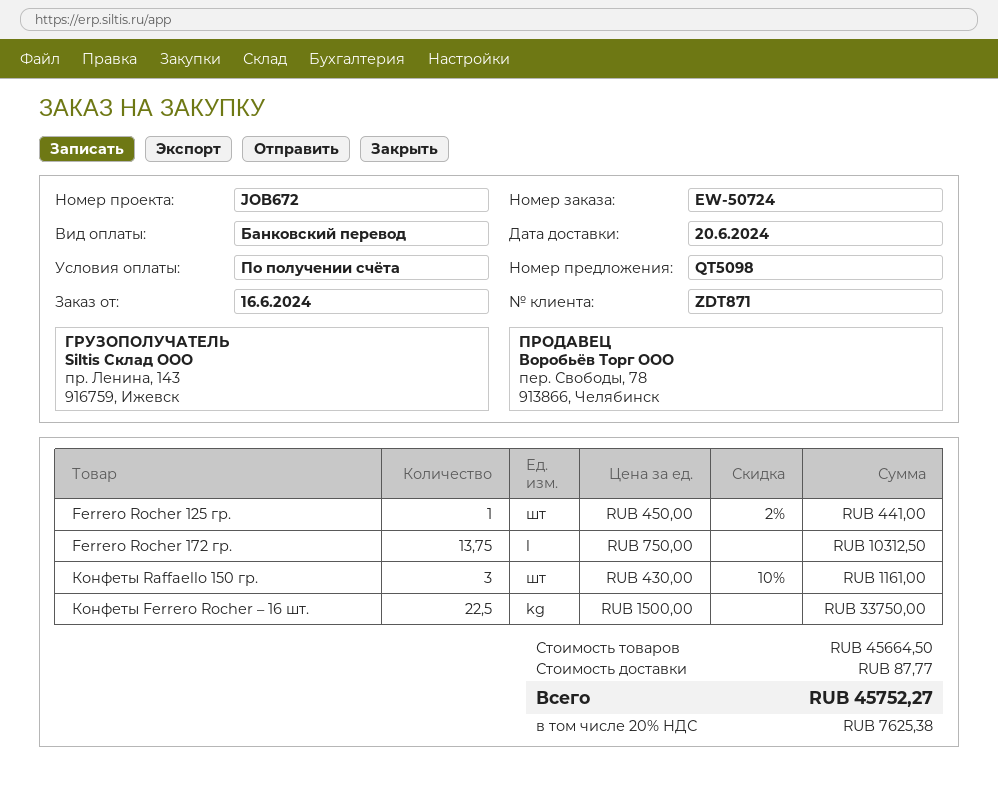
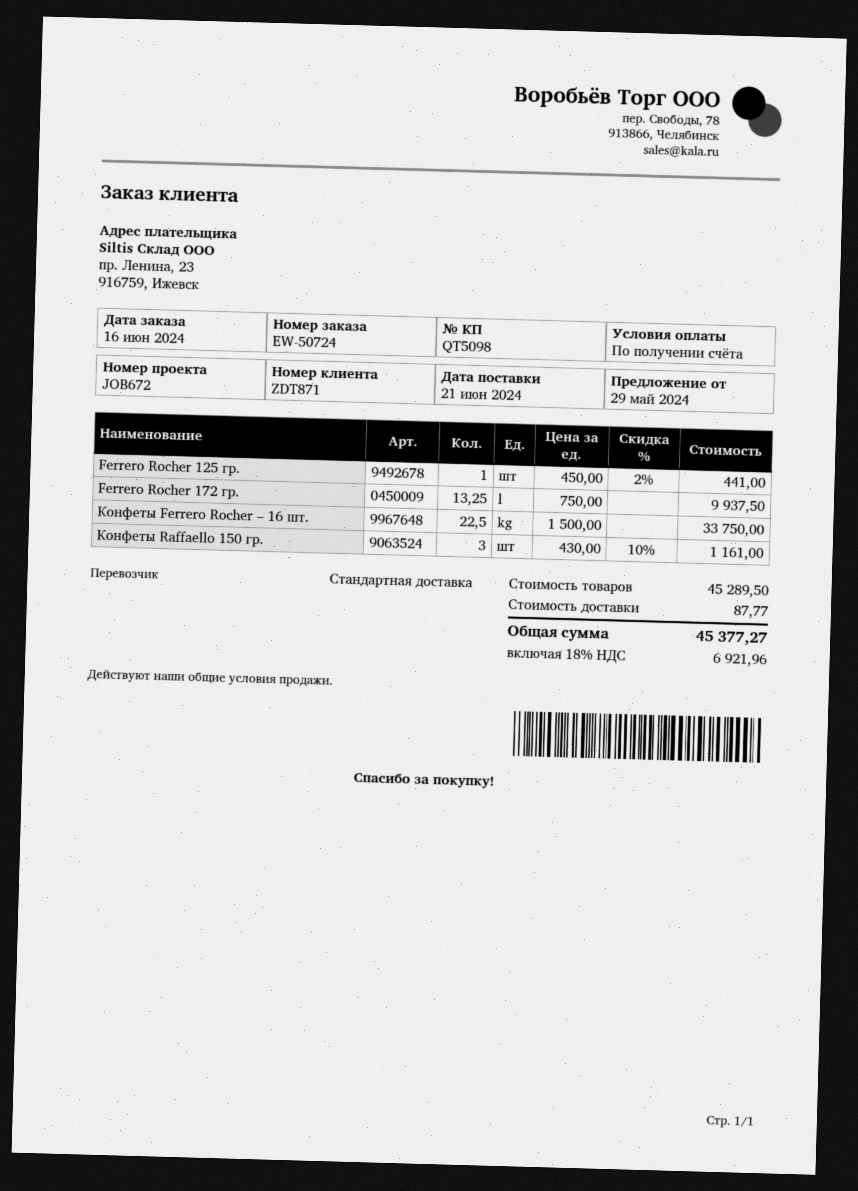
delivery date: 2024-06-20 -> 2024-06-21
Ferrero Rocher 172 гр.: 13.75 x 750.00 = 10312.50 -> 13.25 x 750.00 = 9937.50
subtotal: 45664.50 -> 45289.50
tax: 20% = 7625.38 -> 18% = 6921.96
total: 45752.27 -> 45377.27

